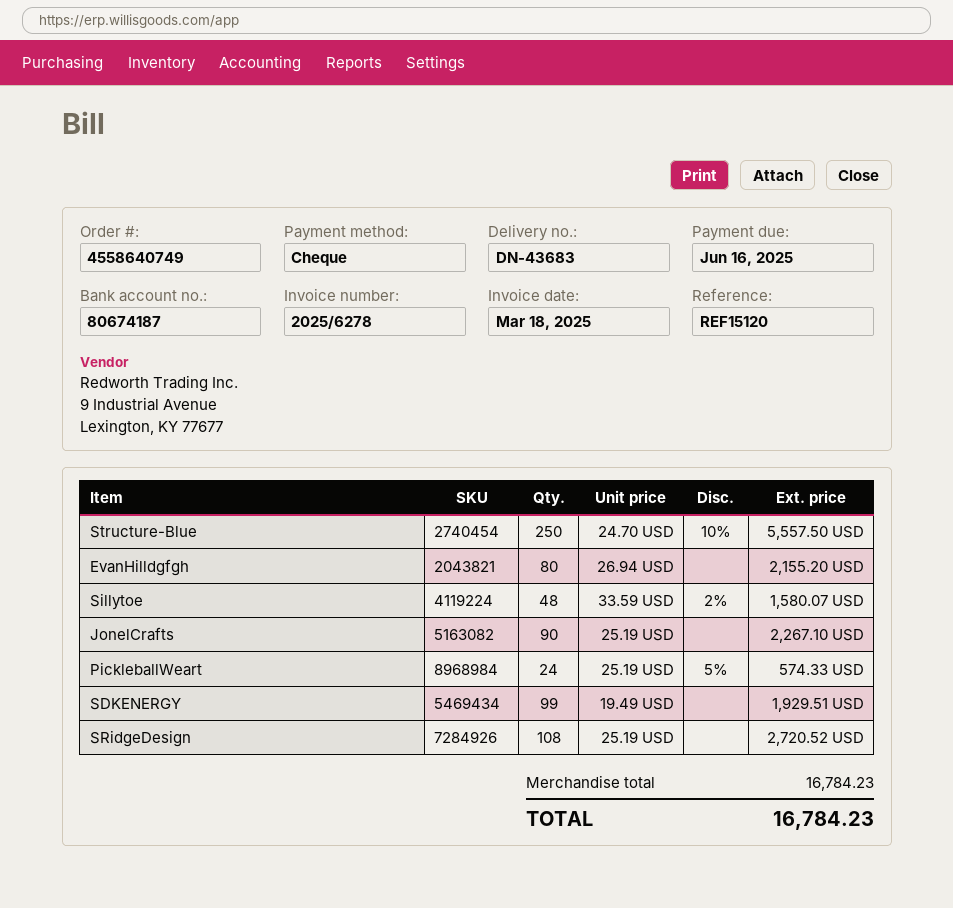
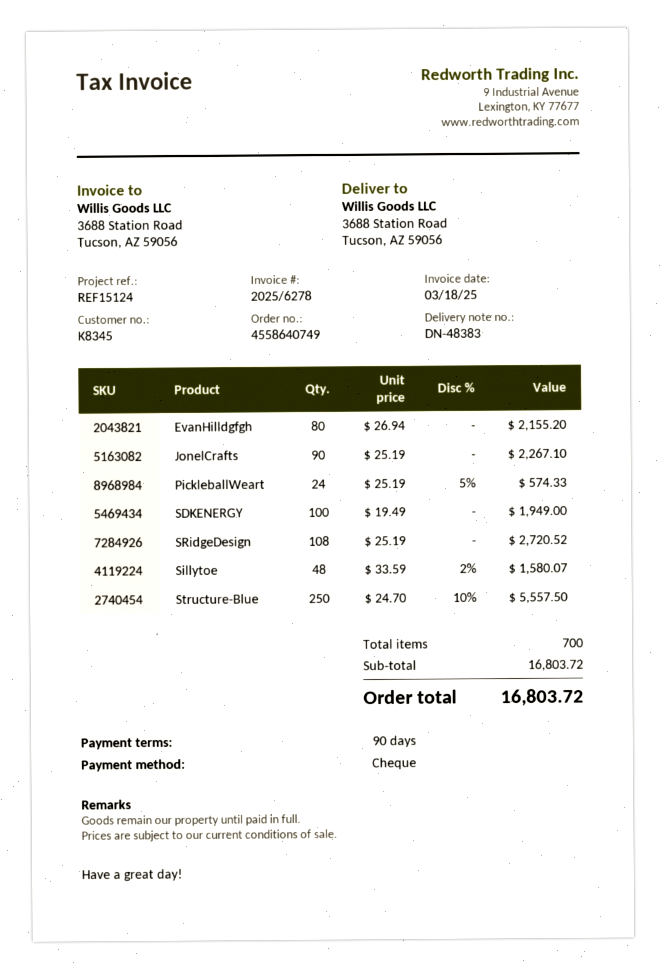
delivery note number: DN-43683 -> DN-48383
reference: REF15120 -> REF15124
SDKENERGY: 99 x 19.49 = 1929.51 -> 100 x 19.49 = 1949.00
subtotal: 16784.23 -> 16803.72
total: 16784.23 -> 16803.72

